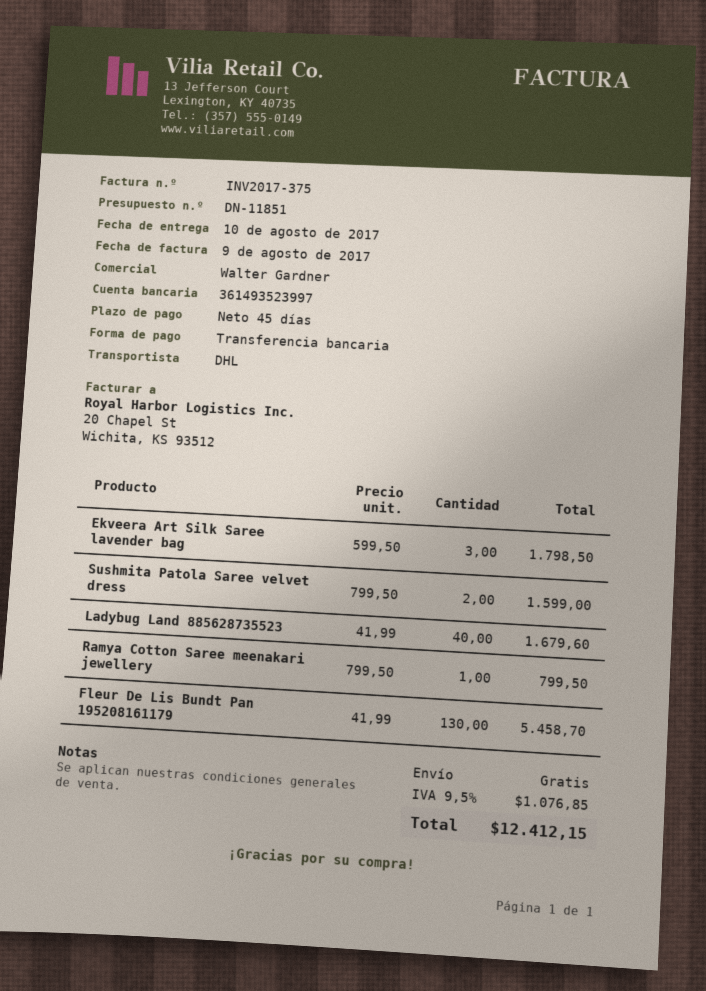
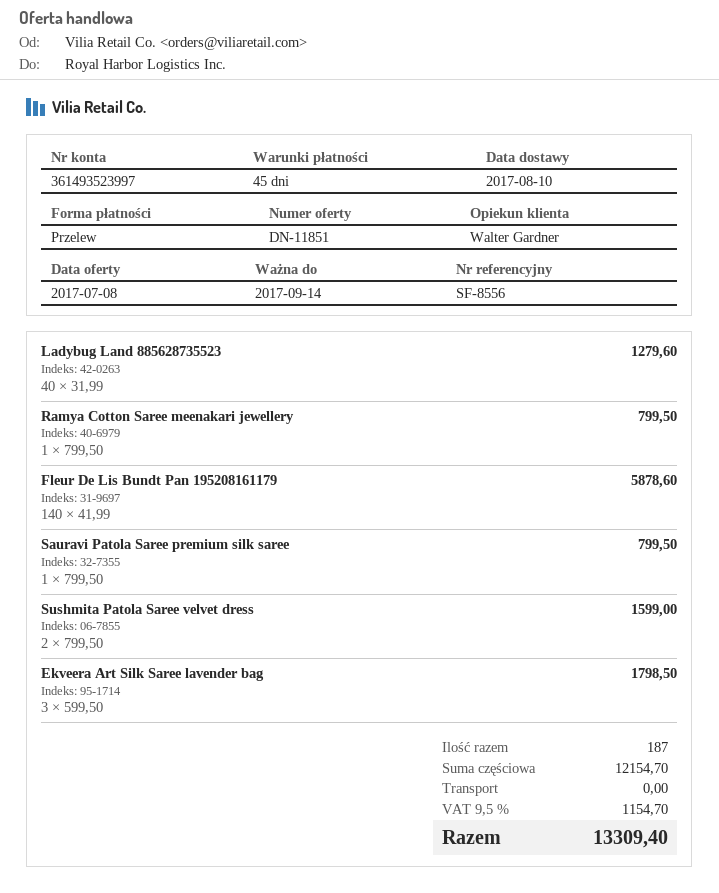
Ladybug Land 885628735523: 40 x 41.99 = 1679.60 -> 40 x 31.99 = 1279.60
Fleur De Lis Bundt Pan 195208161179: 130 x 41.99 = 5458.70 -> 140 x 41.99 = 5878.60
Sauravi Patola Saree premium silk saree: none -> 1 x 799.50 = 799.50
tax: 9.5% = 1076.85 -> 9.5% = 1154.70
total: 12412.15 -> 13309.40

